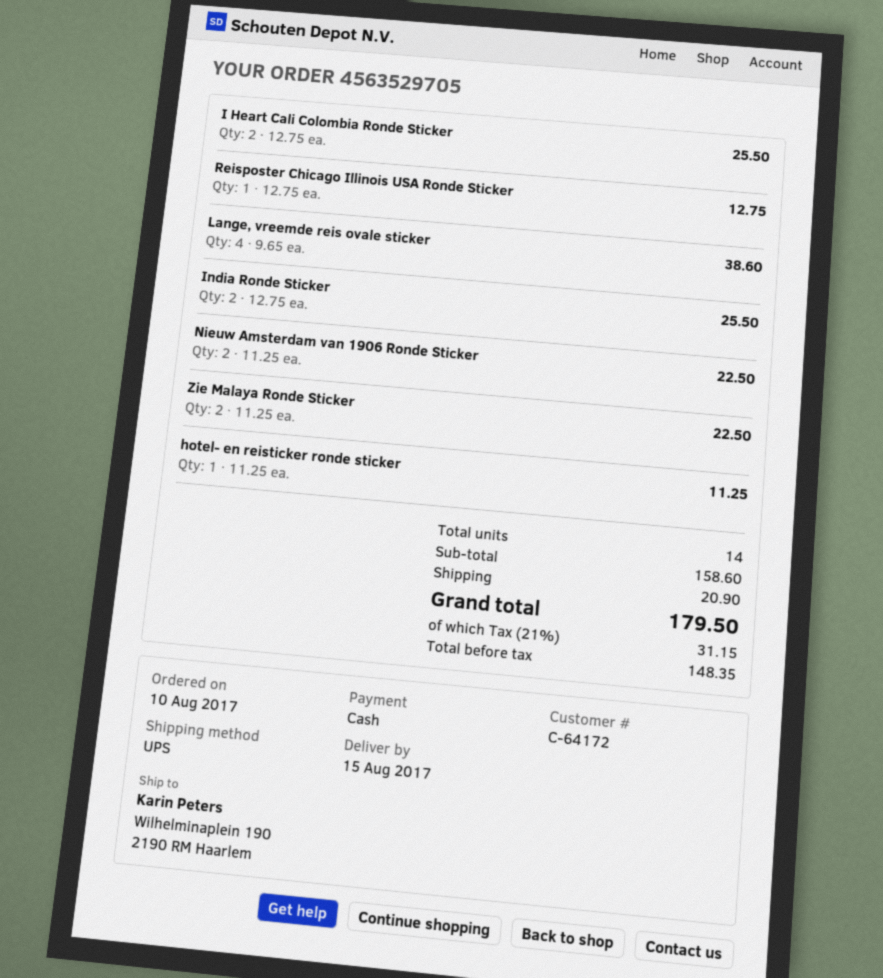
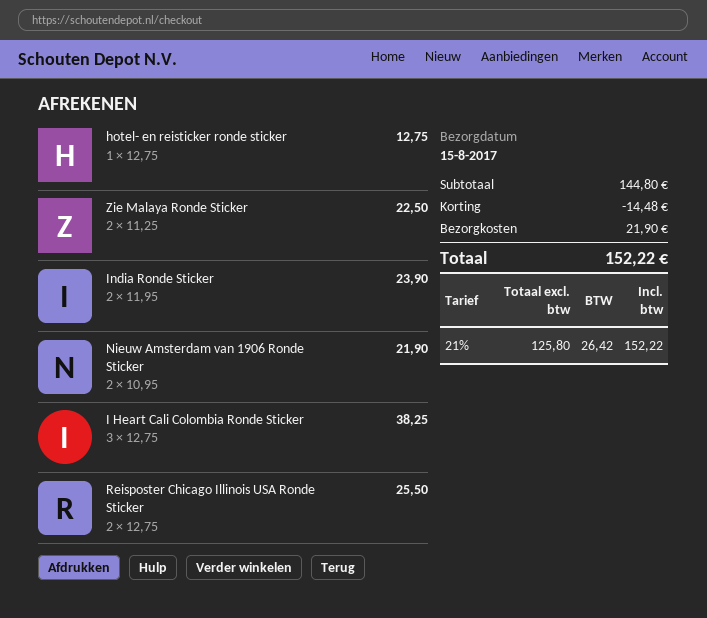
I Heart Cali Colombia Ronde Sticker: 2 x 12.75 = 25.50 -> 3 x 12.75 = 38.25
Reisposter Chicago Illinois USA Ronde Sticker: 1 x 12.75 = 12.75 -> 2 x 12.75 = 25.50
Lange, vreemde reis ovale sticker: 4 x 9.65 = 38.60 -> none
India Ronde Sticker: 2 x 12.75 = 25.50 -> 2 x 11.95 = 23.90
Nieuw Amsterdam van 1906 Ronde Sticker: 2 x 11.25 = 22.50 -> 2 x 10.95 = 21.90
hotel- en reisticker ronde sticker: 1 x 11.25 = 11.25 -> 1 x 12.75 = 12.75
subtotal: 158.60 -> 144.80
discount: none -> 14.48
shipping: 20.90 -> 21.90
net: 148.35 -> 125.80
tax: 21% = 31.15 -> 21% = 26.42
total: 179.50 -> 152.22

